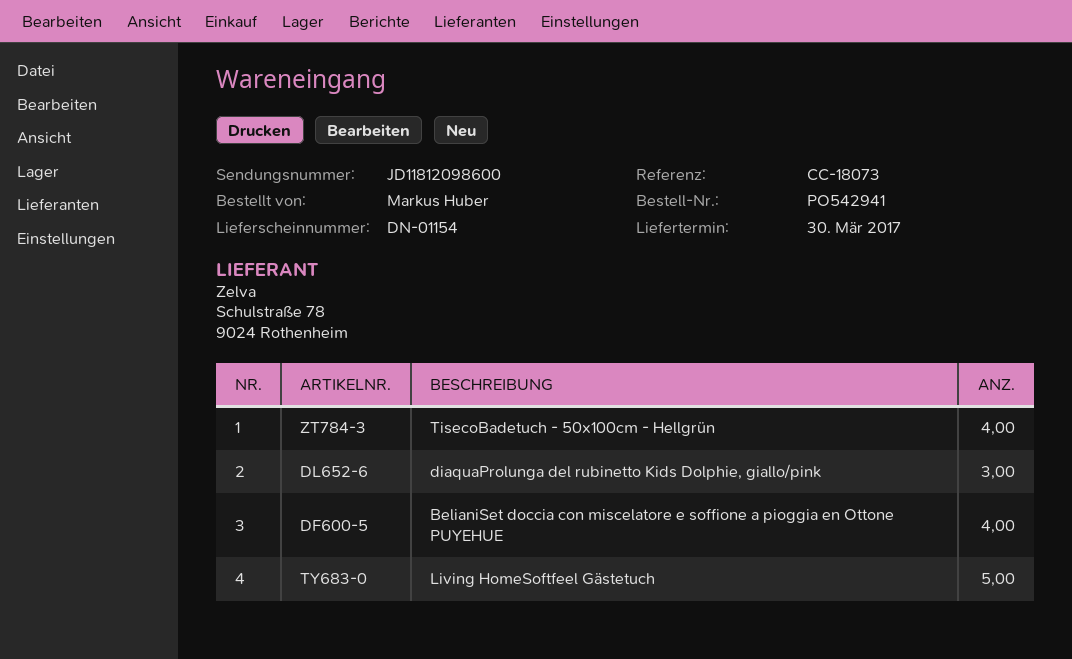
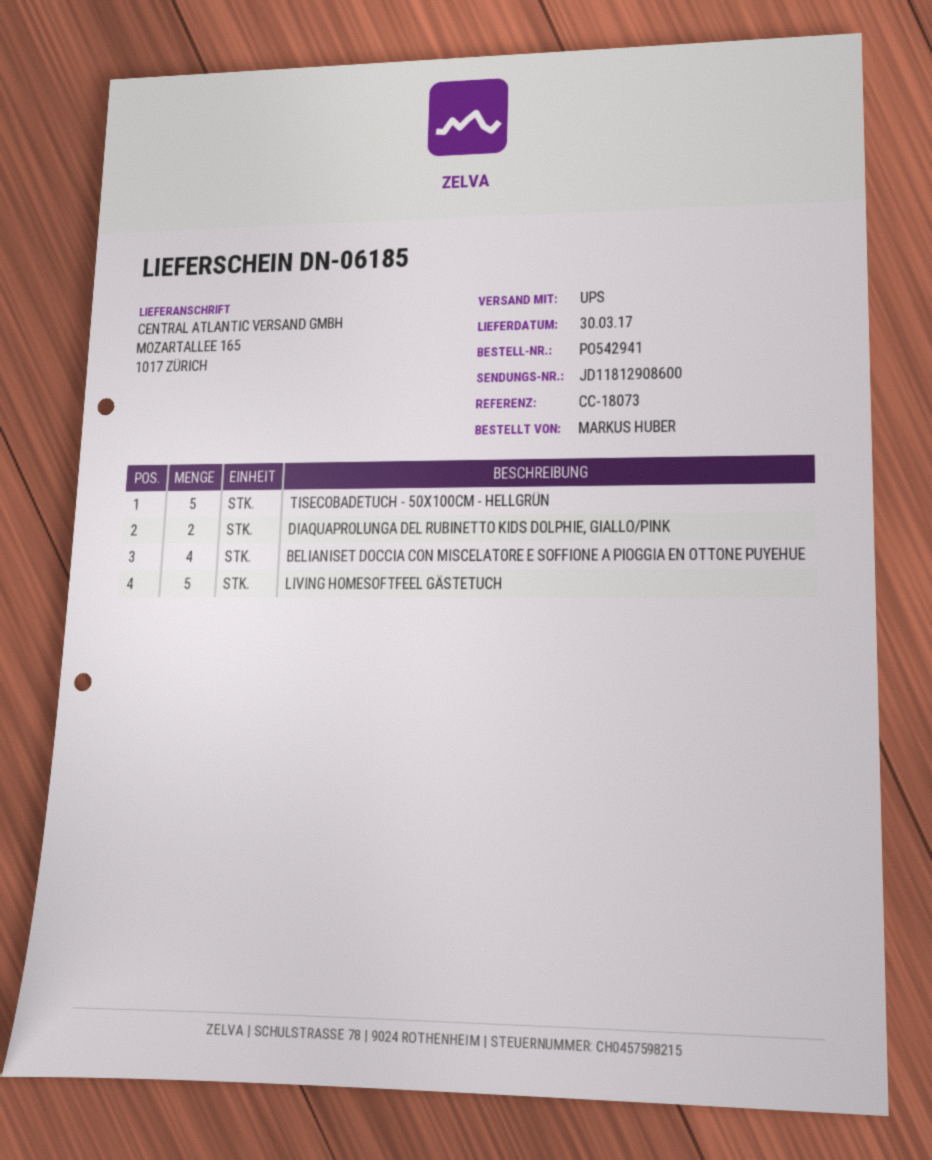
delivery note number: DN-01154 -> DN-06185
tracking number: JD11812098600 -> JD11812908600
TisecoBadetuch - 50x100cm - Hellgrün: 4 -> 5
diaquaProlunga del rubinetto Kids Dolphie, giallo/pink: 3 -> 2

